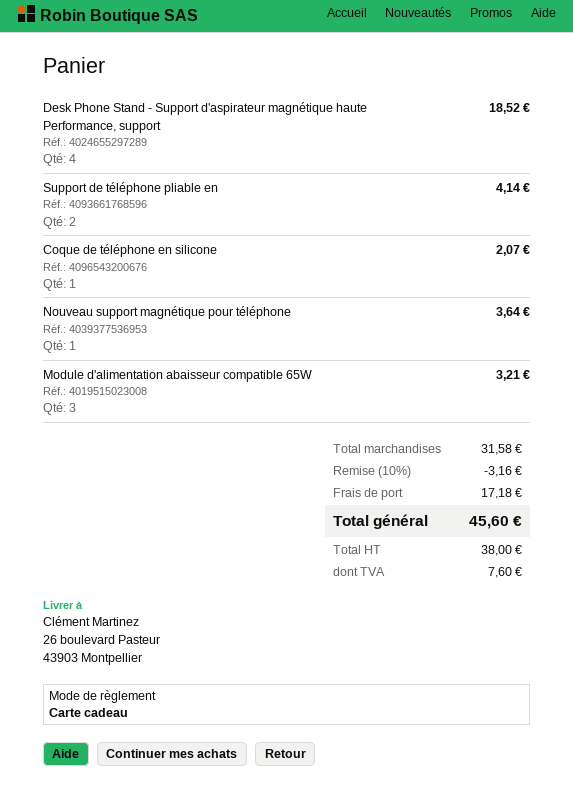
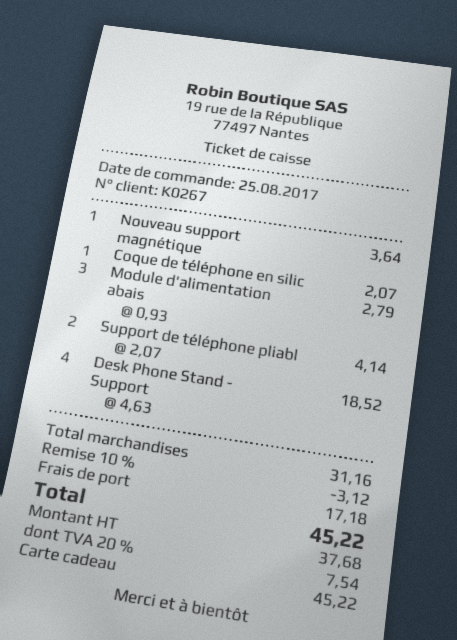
Module d'alimentation abaisseur compatible 65W: 3 for 3.21 -> 3 for 2.79
subtotal: 31.58 -> 31.16
discount: 10% = 3.16 -> 10% = 3.12
net: 38.00 -> 37.68
tax: 7.60 -> 7.54
total: 45.60 -> 45.22

